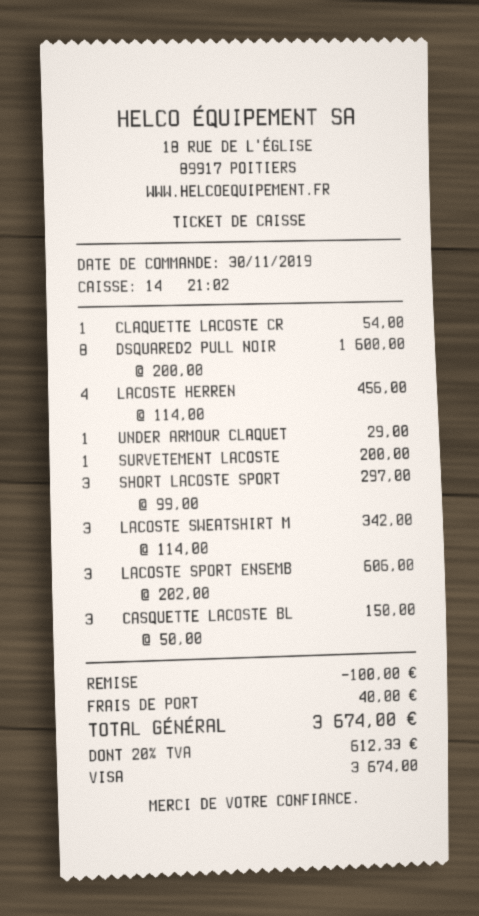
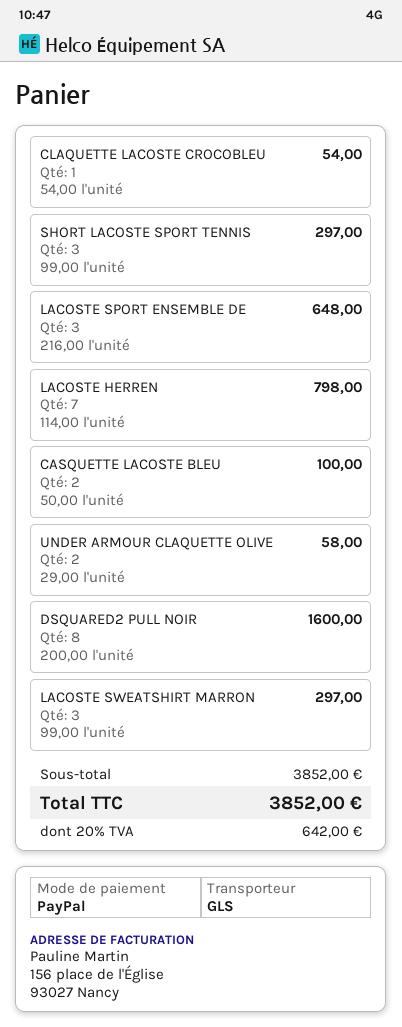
payment method: Visa -> PayPal
LACOSTE HERREN: 4 x 114.00 = 456.00 -> 7 x 114.00 = 798.00
UNDER ARMOUR CLAQUET: 1 x 29.00 = 29.00 -> 2 x 29.00 = 58.00
SURVETEMENT LACOSTE: 1 x 200.00 = 200.00 -> none
LACOSTE SWEATSHIRT M: 3 x 114.00 = 342.00 -> 3 x 99.00 = 297.00
LACOSTE SPORT ENSEMB: 3 x 202.00 = 606.00 -> 3 x 216.00 = 648.00
CASQUETTE LACOSTE BL: 3 x 50.00 = 150.00 -> 2 x 50.00 = 100.00
discount: 100.00 -> none
shipping: 40.00 -> none
tax: 20% = 612.33 -> 20% = 642.00
total: 3674.00 -> 3852.00

